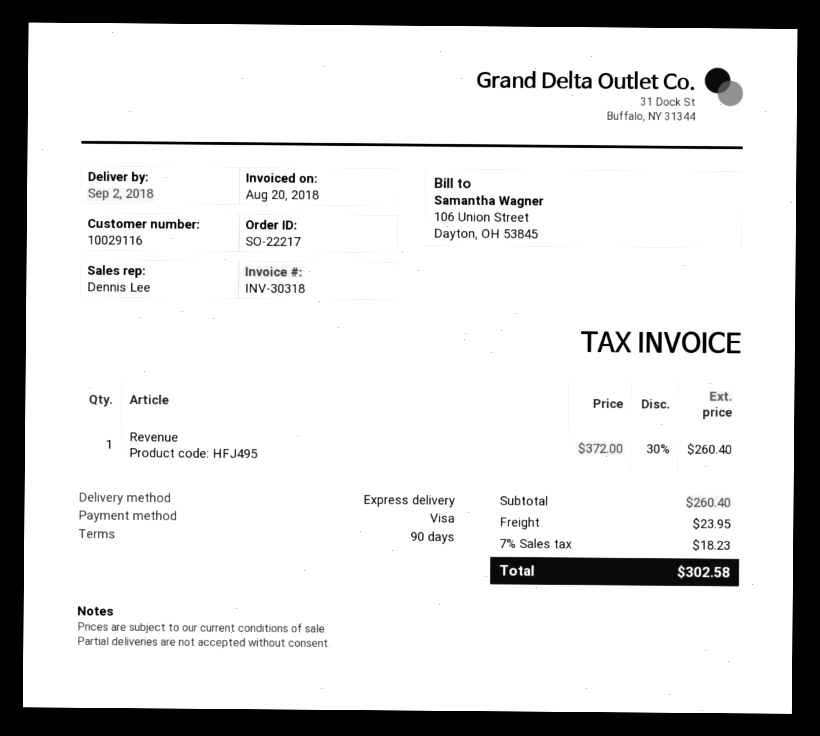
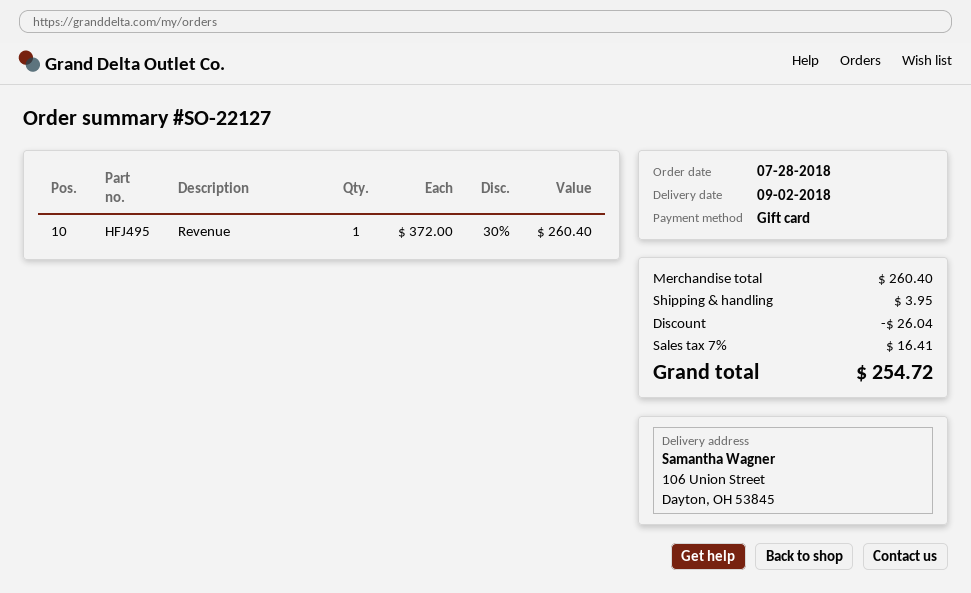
order number: SO-22217 -> SO-22127
payment method: Visa -> gift card
discount: none -> 26.04
shipping: 23.95 -> 3.95
tax: 7% = 18.23 -> 7% = 16.41
total: 302.58 -> 254.72

